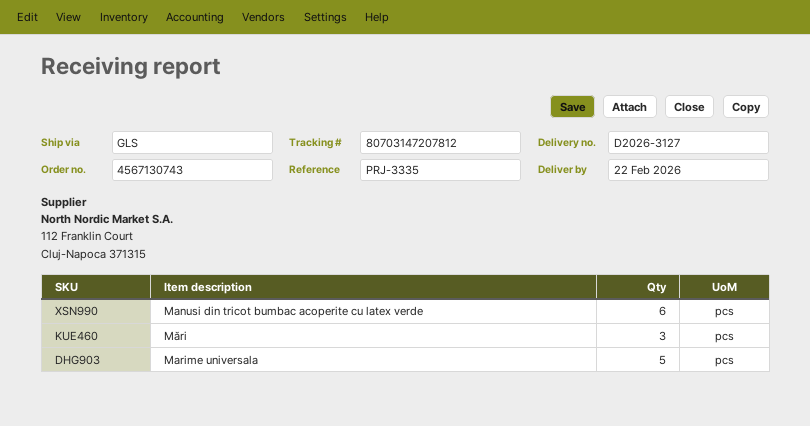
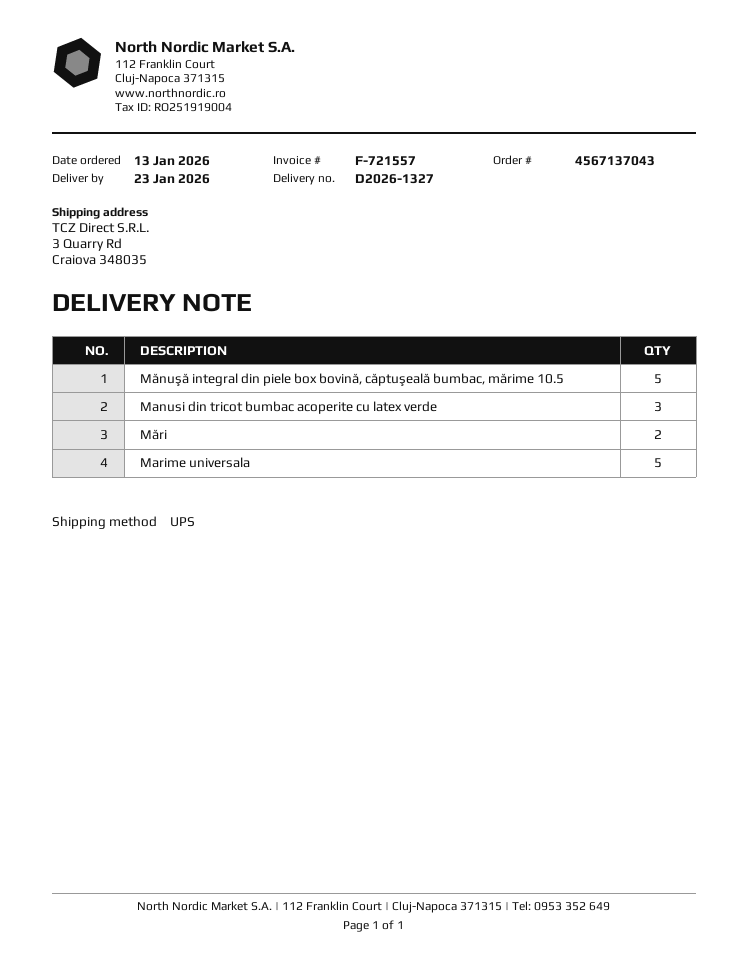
order number: 4567130743 -> 4567137043
delivery note number: D2026-3127 -> D2026-1327
delivery date: 2026-02-22 -> 2026-01-23
shipping method: GLS -> UPS
Manusi din tricot bumbac acoperite cu latex verde: 6 -> 3
Mări: 3 -> 2
Mănuşă integral din piele box bovină, căptuşeală bumbac, mărime 10.5: none -> 5

